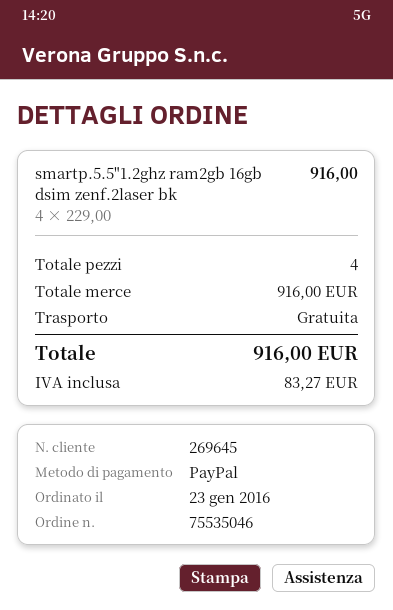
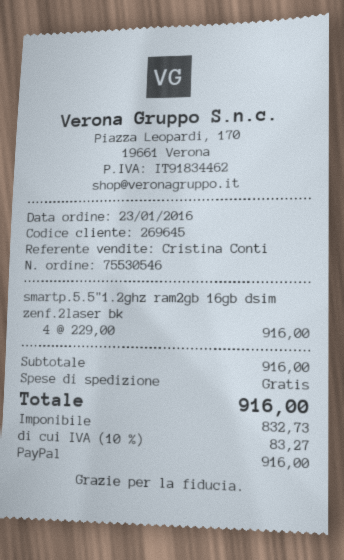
order number: 75535046 -> 75530546

